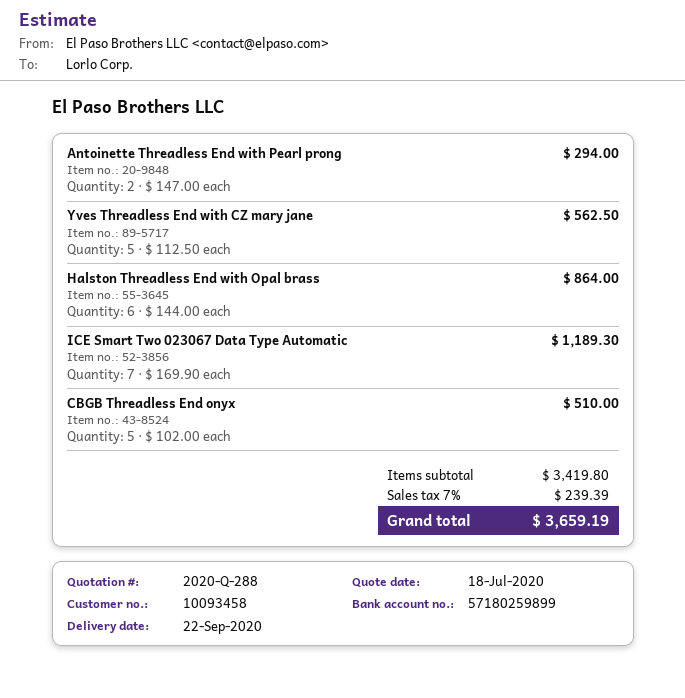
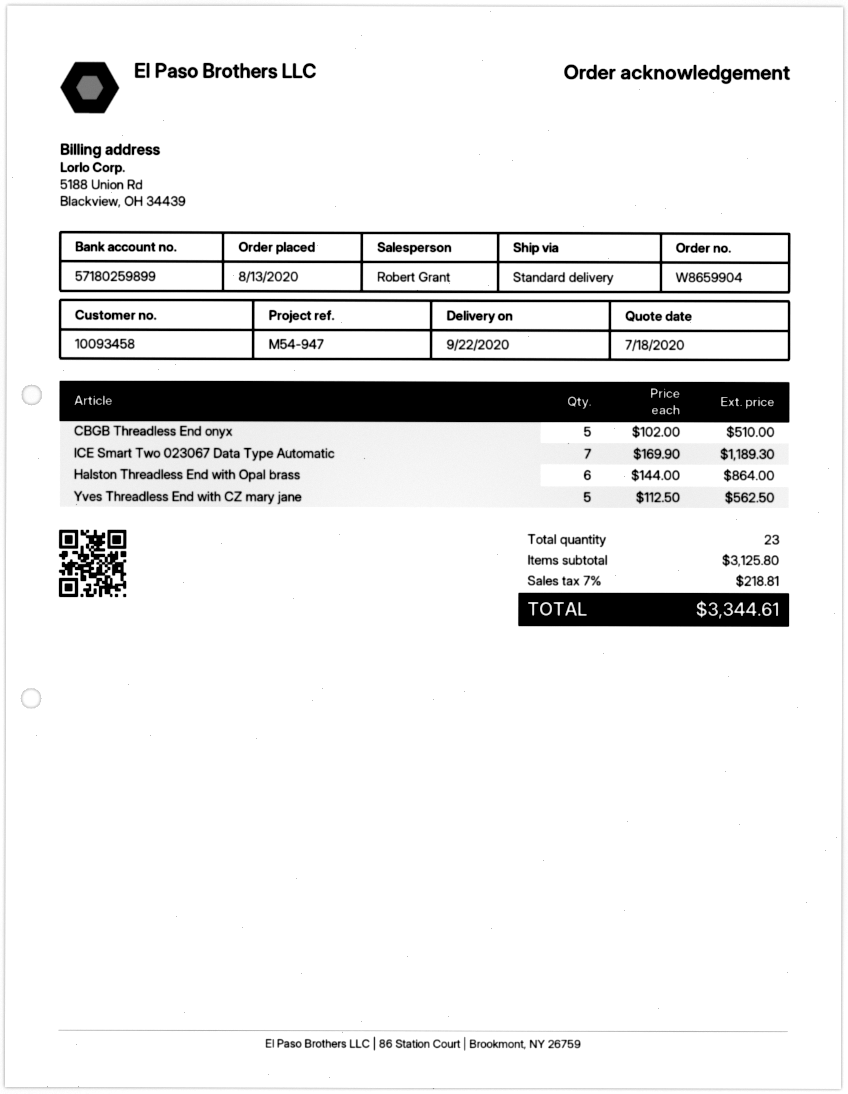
Antoinette Threadless End with Pearl prong: 2 x 147.00 = 294.00 -> none
subtotal: 3419.80 -> 3125.80
tax: 7% = 239.39 -> 7% = 218.81
total: 3659.19 -> 3344.61

